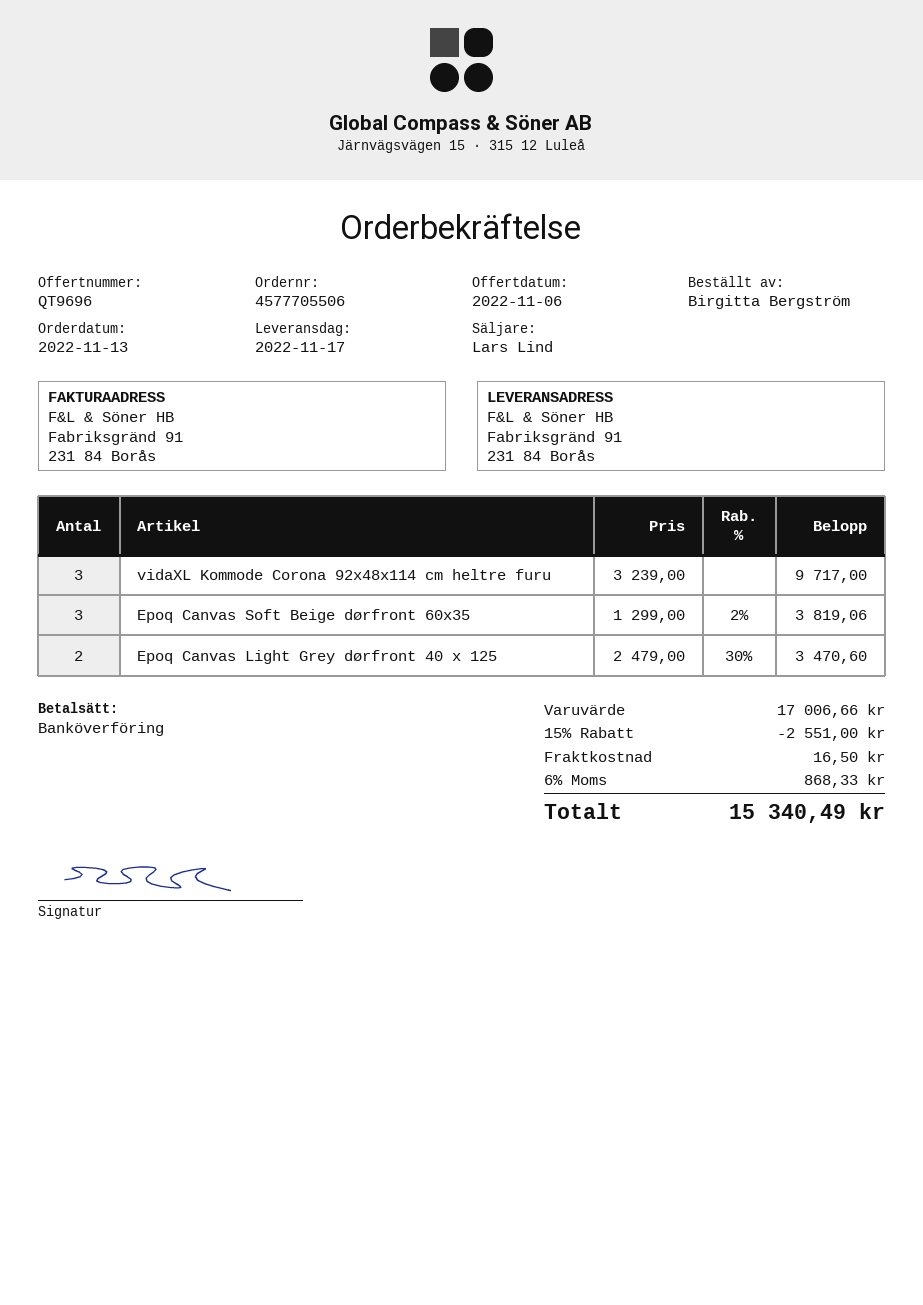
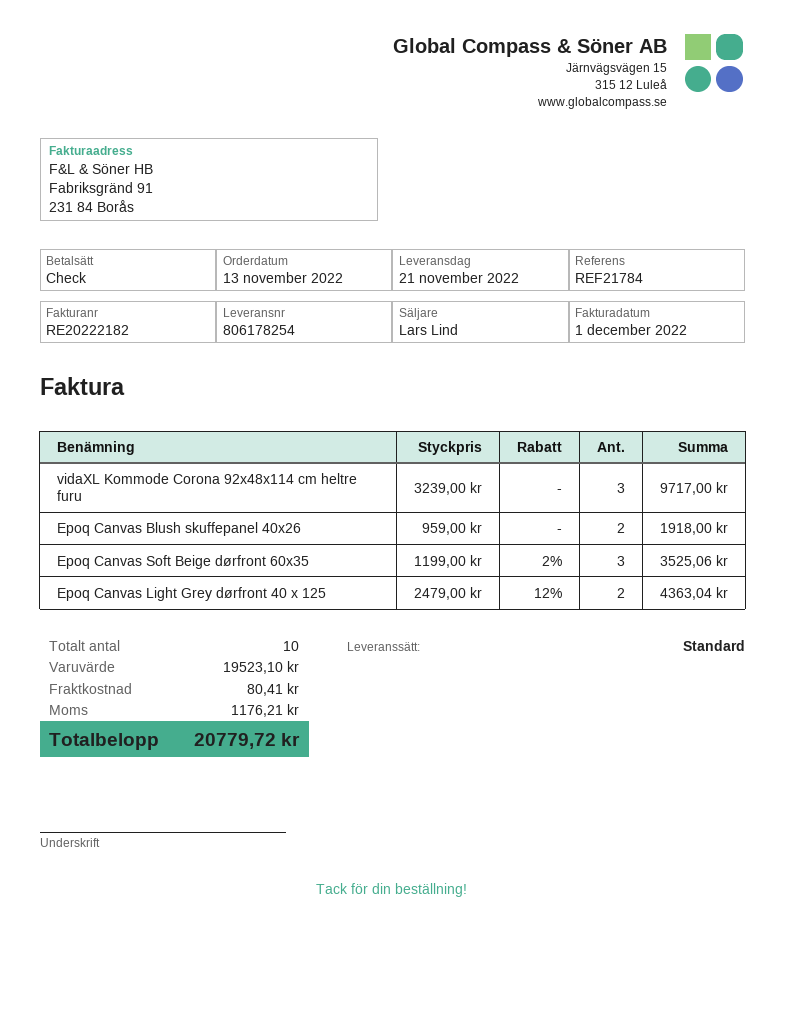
delivery date: 2022-11-17 -> 2022-11-21
payment method: bank transfer -> cheque
Epoq Canvas Soft Beige dørfront 60x35: 3 x 1299.00 - 2% = 3819.06 -> 3 x 1199.00 - 2% = 3525.06
Epoq Canvas Light Grey dørfront 40 x 125: 2 x 2479.00 - 30% = 3470.60 -> 2 x 2479.00 - 12% = 4363.04
Epoq Canvas Blush skuffepanel 40x26: none -> 2 x 959.00 = 1918.00
subtotal: 17006.66 -> 19523.10
discount: 15% = 2551.00 -> none
shipping: 16.50 -> 80.41
tax: 868.33 -> 1176.21
total: 15340.49 -> 20779.72

